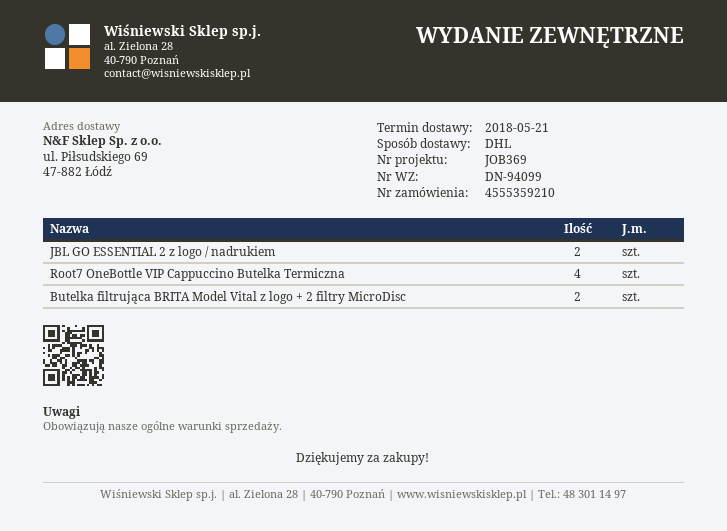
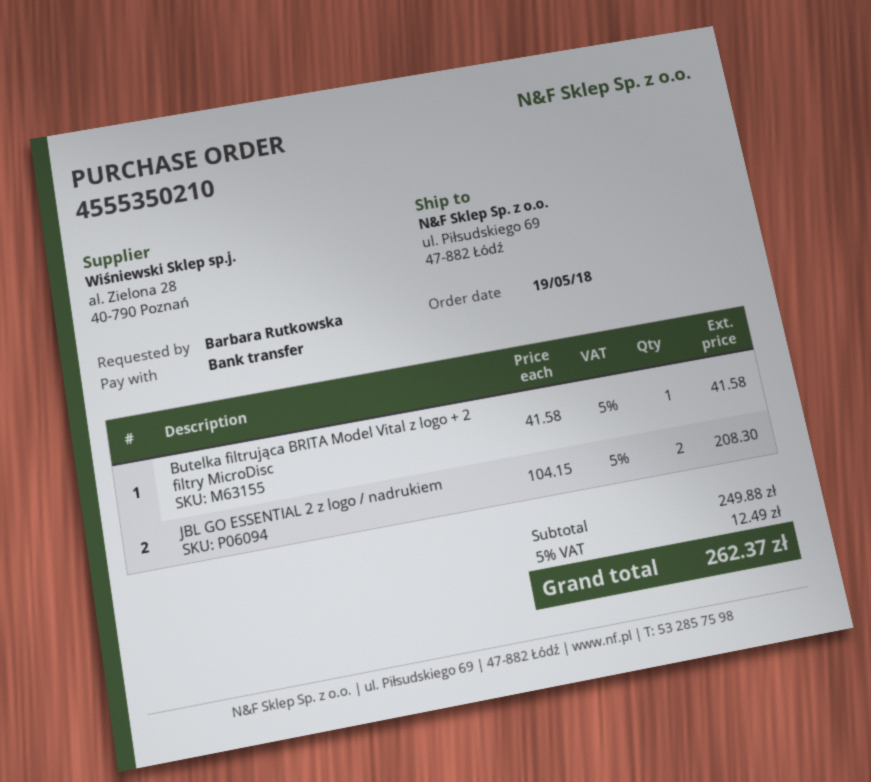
order number: 4555359210 -> 4555350210
Root7 OneBottle VIP Cappuccino Butelka Termiczna: 4 -> none
Butelka filtrująca BRITA Model Vital z logo + 2 filtry MicroDisc: 2 -> 1

